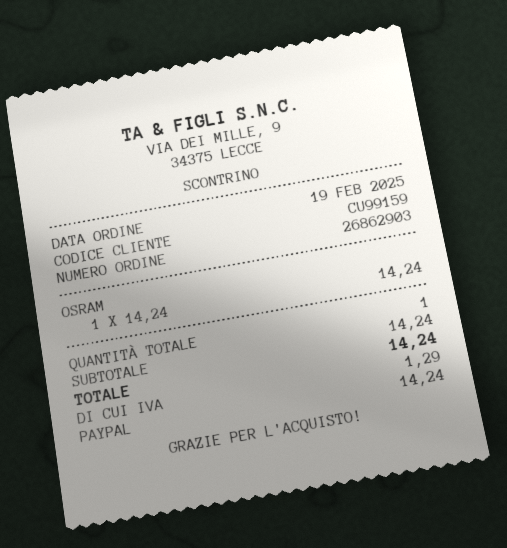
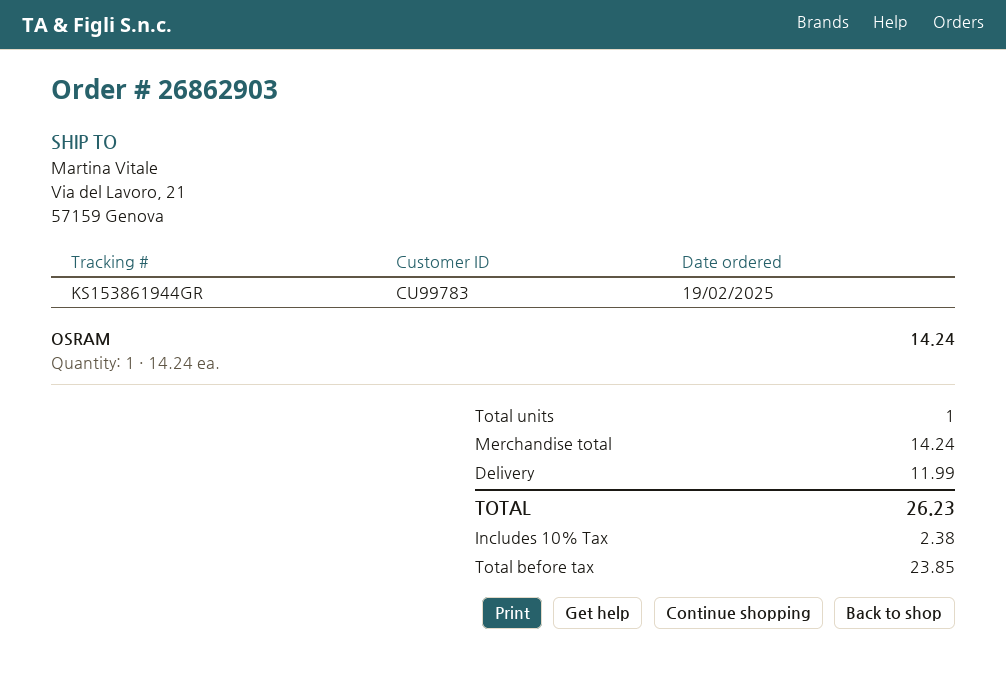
customer number: CU99159 -> CU99783
shipping: none -> 11.99
tax: 1.29 -> 2.38
total: 14.24 -> 26.23

